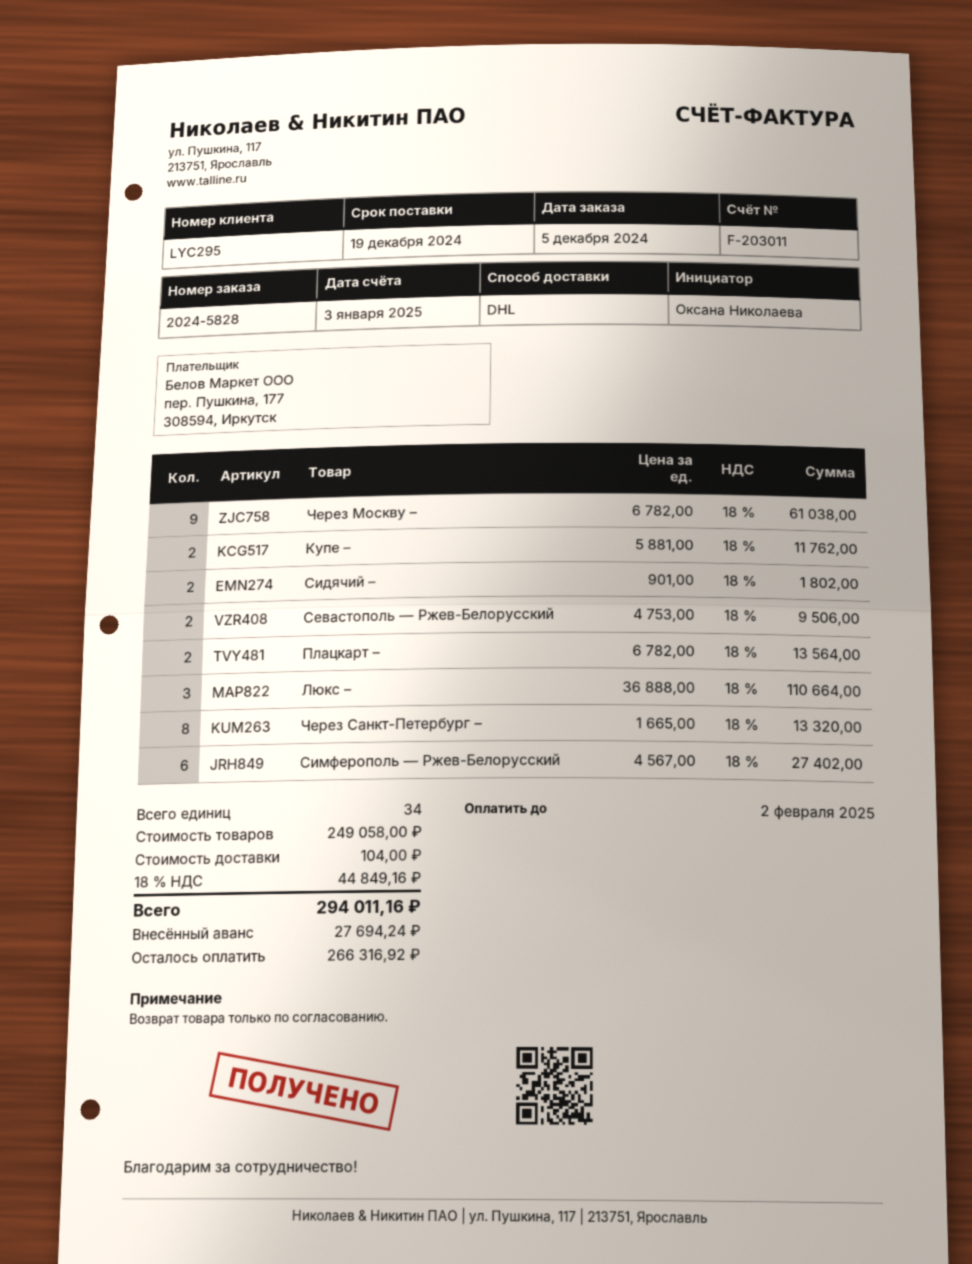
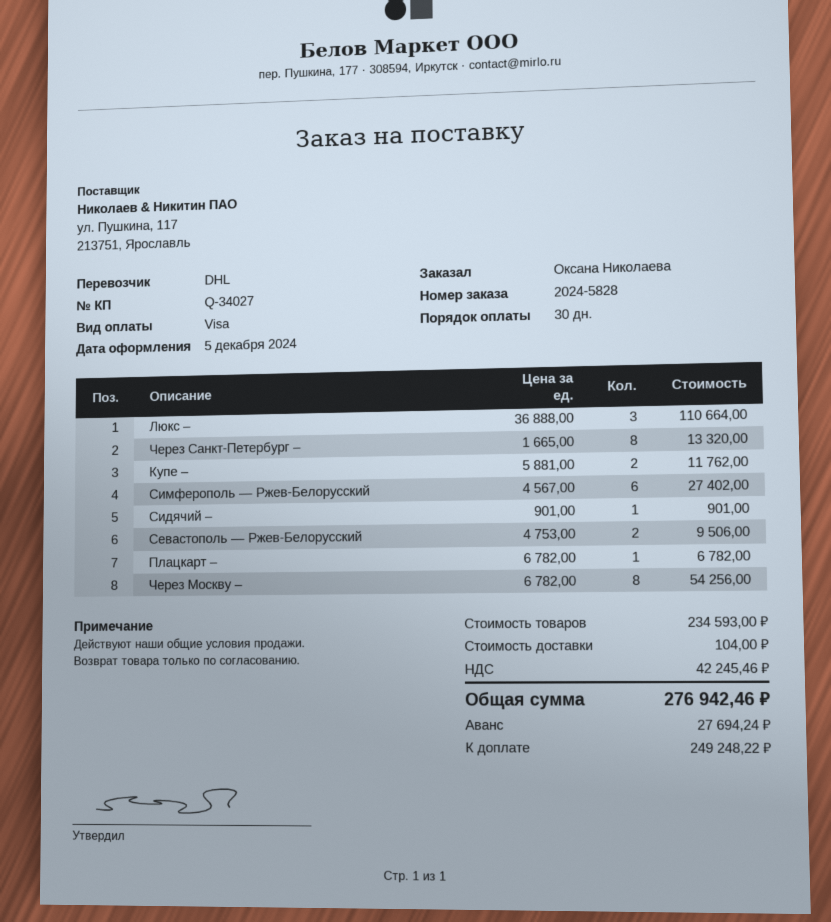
Через Москву –: 9 x 6782.00 = 61038.00 -> 8 x 6782.00 = 54256.00
Сидячий –: 2 x 901.00 = 1802.00 -> 1 x 901.00 = 901.00
Плацкарт –: 2 x 6782.00 = 13564.00 -> 1 x 6782.00 = 6782.00
subtotal: 249058.00 -> 234593.00
tax: 44849.16 -> 42245.46
total: 294011.16 -> 276942.46
balance: 266316.92 -> 249248.22

